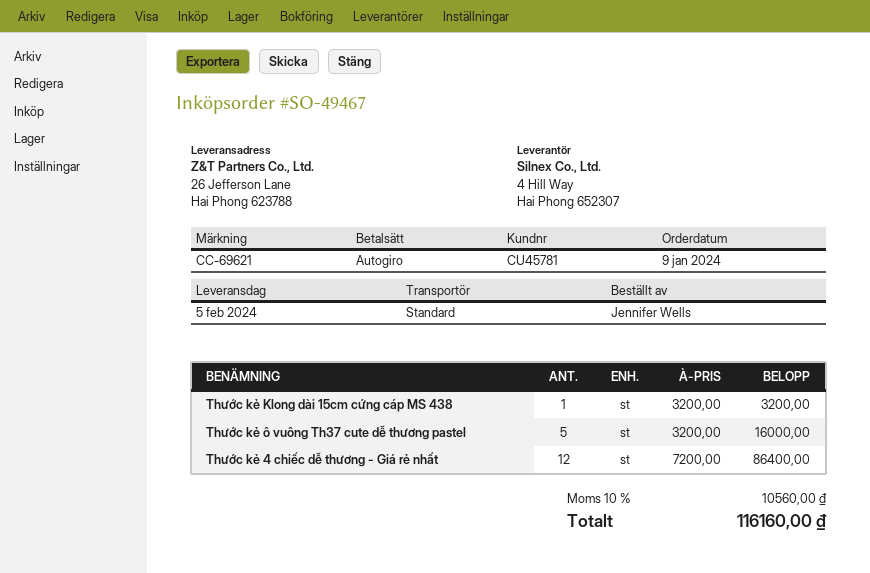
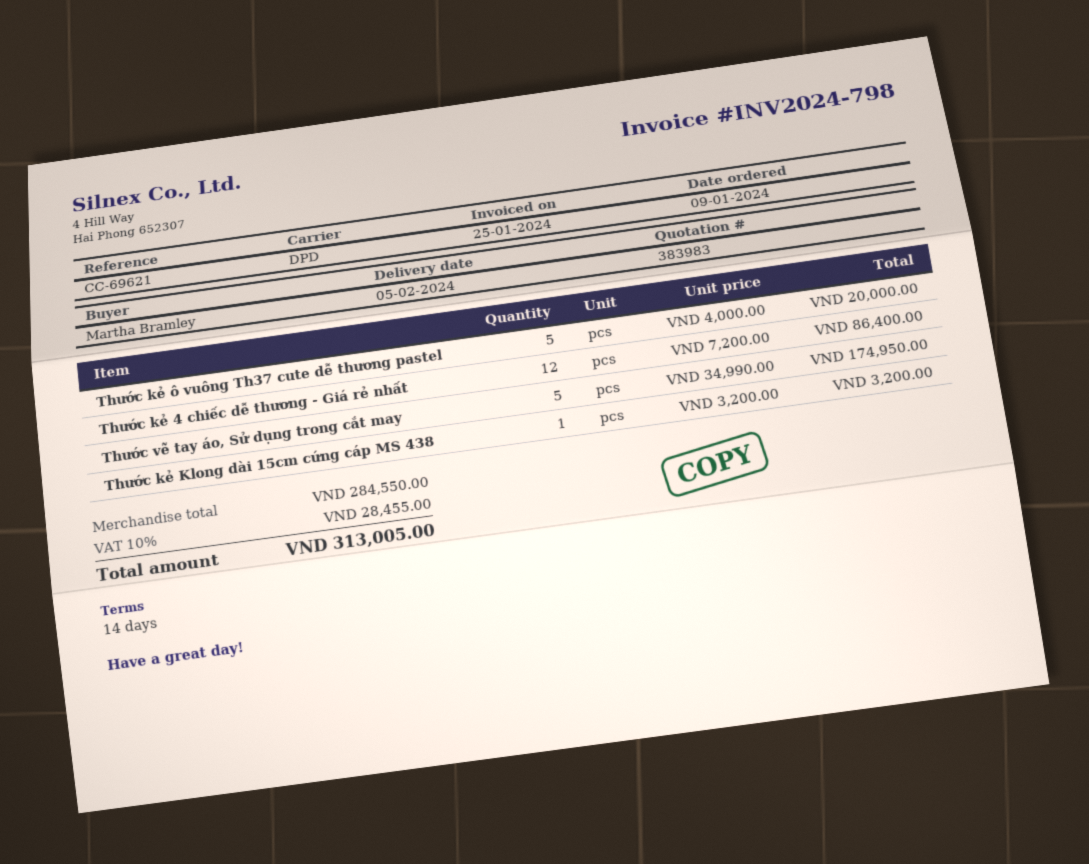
ordered by: Jennifer Wells -> Martha Bramley
shipping method: standard -> DPD
Thước kẻ ô vuông Th37 cute dễ thương pastel: 5 x 3200.00 = 16000.00 -> 5 x 4000.00 = 20000.00
Thước vẽ tay áo, Sử dụng trong cắt may: none -> 5 x 34990.00 = 174950.00
tax: 10% = 10560.00 -> 10% = 28455.00
total: 116160.00 -> 313005.00

